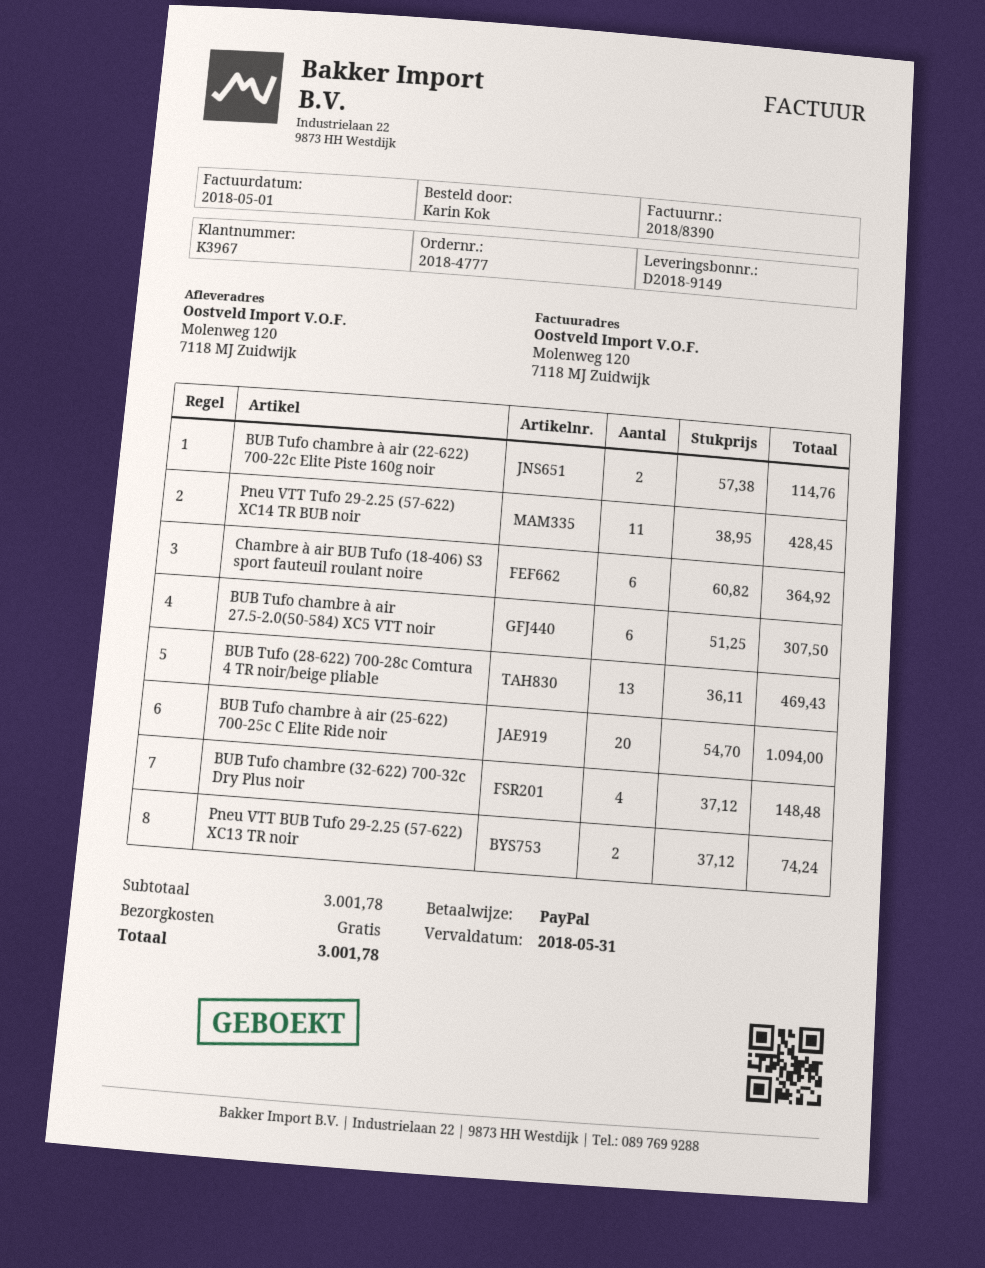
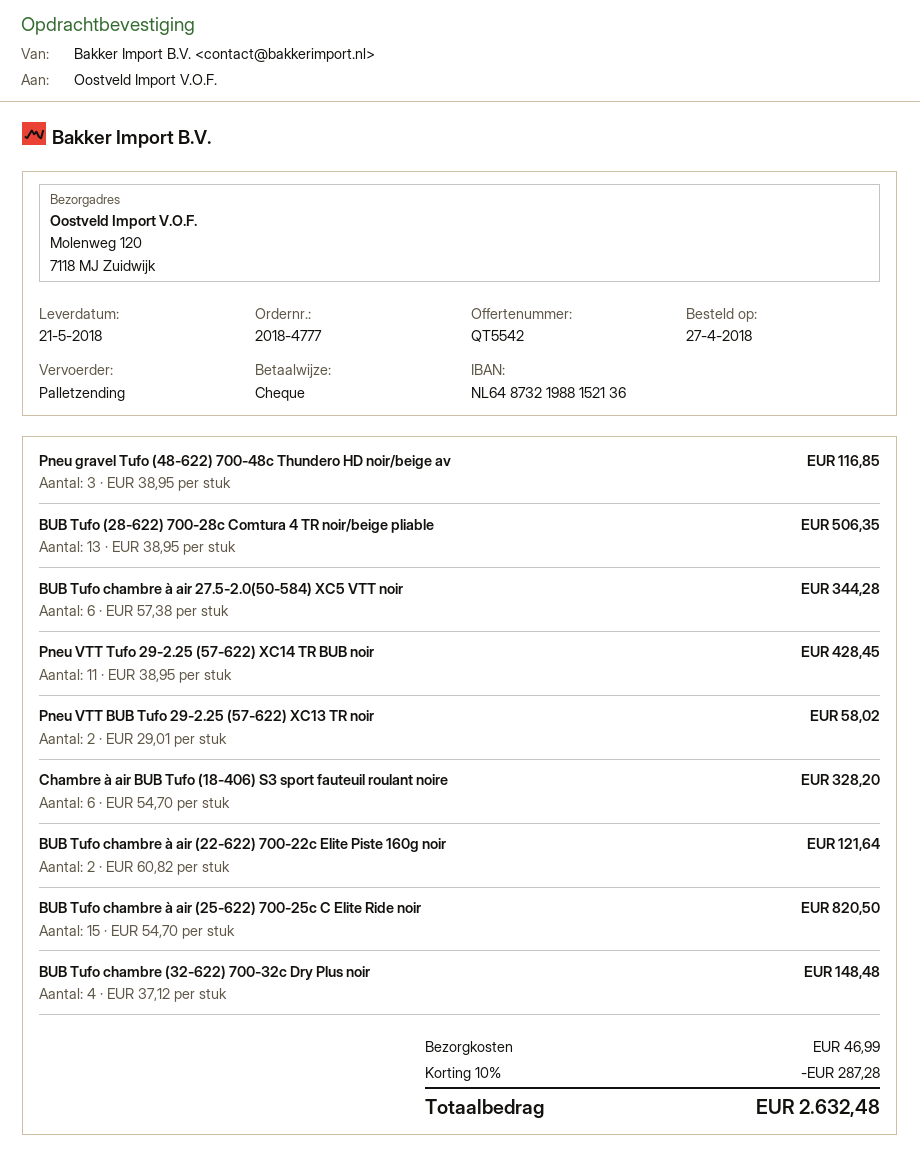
payment method: PayPal -> cheque
BUB Tufo chambre à air (22-622) 700-22c Elite Piste 160g noir: 2 x 57.38 = 114.76 -> 2 x 60.82 = 121.64
Chambre à air BUB Tufo (18-406) S3 sport fauteuil roulant noire: 6 x 60.82 = 364.92 -> 6 x 54.70 = 328.20
BUB Tufo chambre à air 27.5-2.0(50-584) XC5 VTT noir: 6 x 51.25 = 307.50 -> 6 x 57.38 = 344.28
BUB Tufo (28-622) 700-28c Comtura 4 TR noir/beige pliable: 13 x 36.11 = 469.43 -> 13 x 38.95 = 506.35
BUB Tufo chambre à air (25-622) 700-25c C Elite Ride noir: 20 x 54.70 = 1094.00 -> 15 x 54.70 = 820.50
Pneu VTT BUB Tufo 29-2.25 (57-622) XC13 TR noir: 2 x 37.12 = 74.24 -> 2 x 29.01 = 58.02
Pneu gravel Tufo (48-622) 700-48c Thundero HD noir/beige av: none -> 3 x 38.95 = 116.85
discount: none -> 10% = 287.28
shipping: 0.00 -> 46.99
total: 3001.78 -> 2632.48

